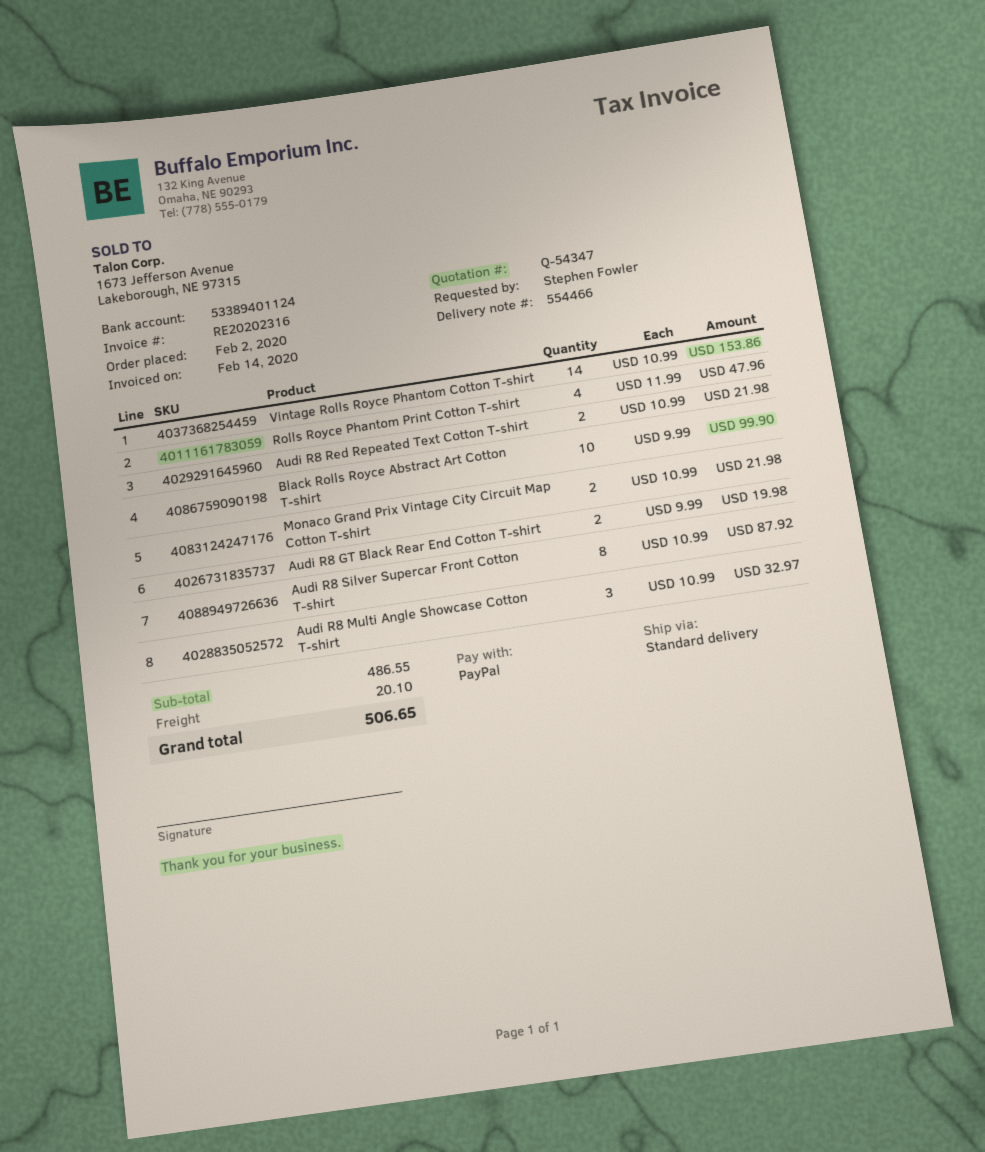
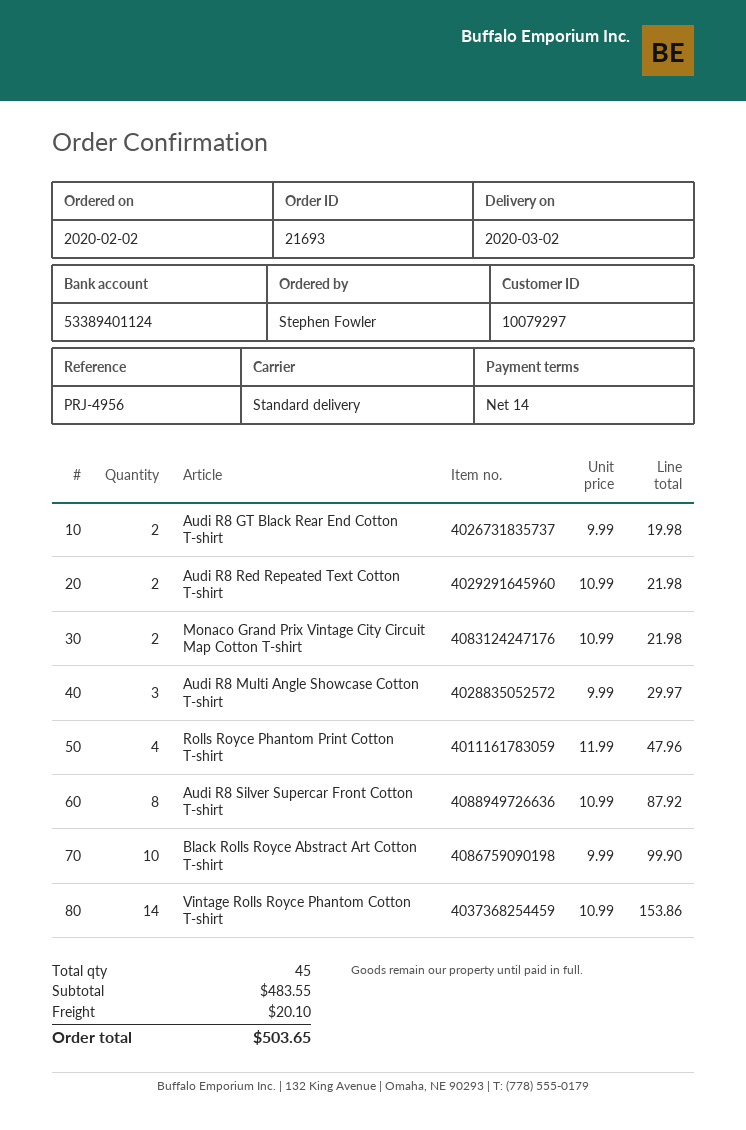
Audi R8 Multi Angle Showcase Cotton T-shirt: 3 x 10.99 = 32.97 -> 3 x 9.99 = 29.97
subtotal: 486.55 -> 483.55
total: 506.65 -> 503.65

